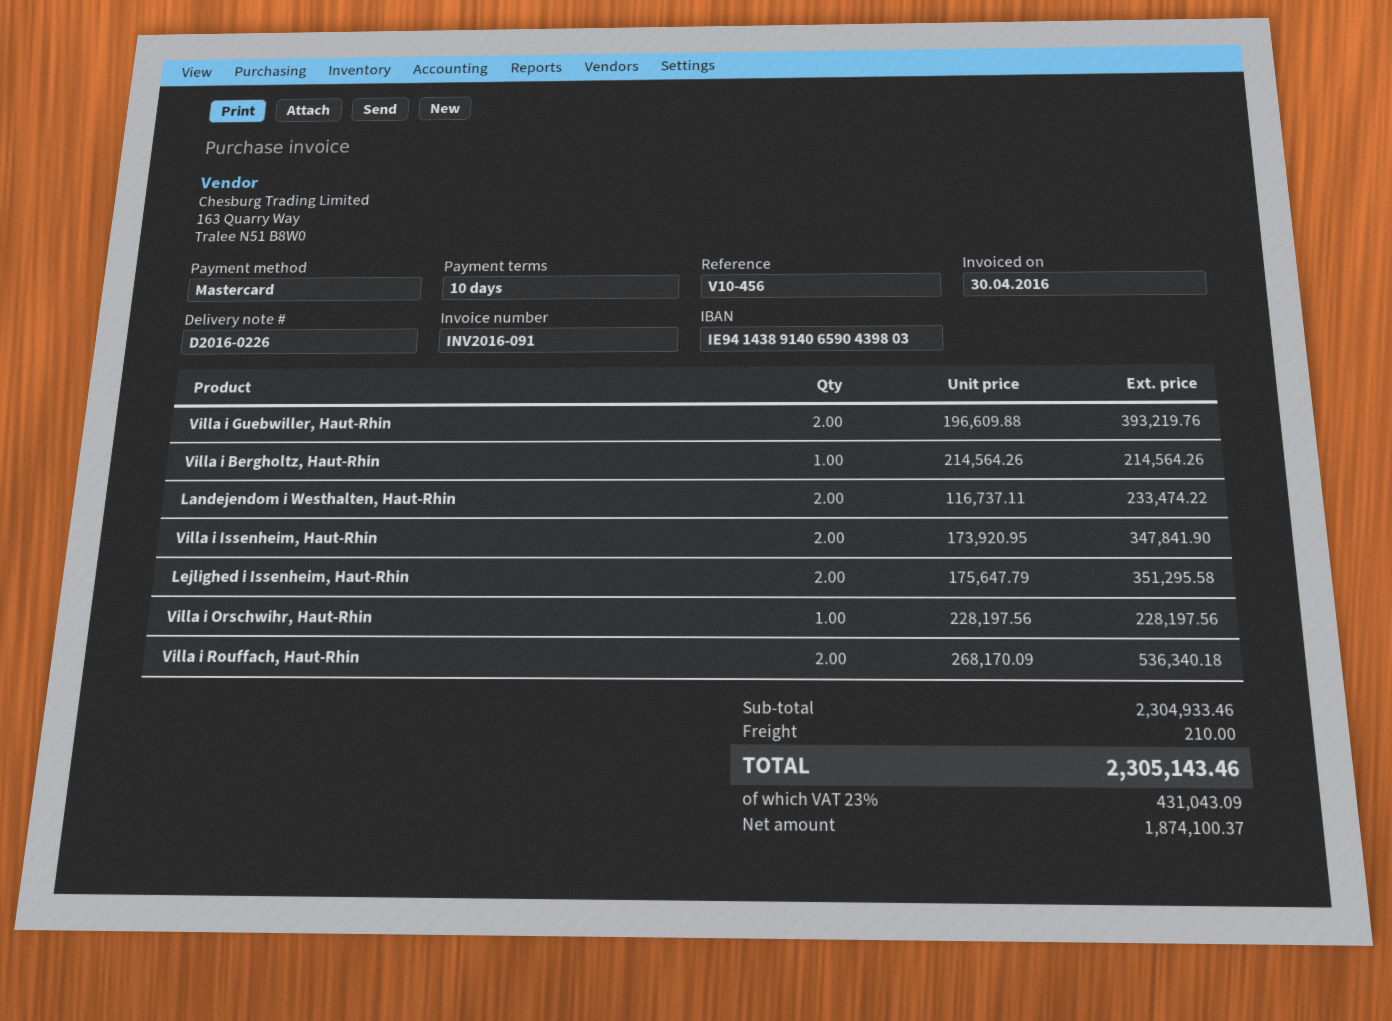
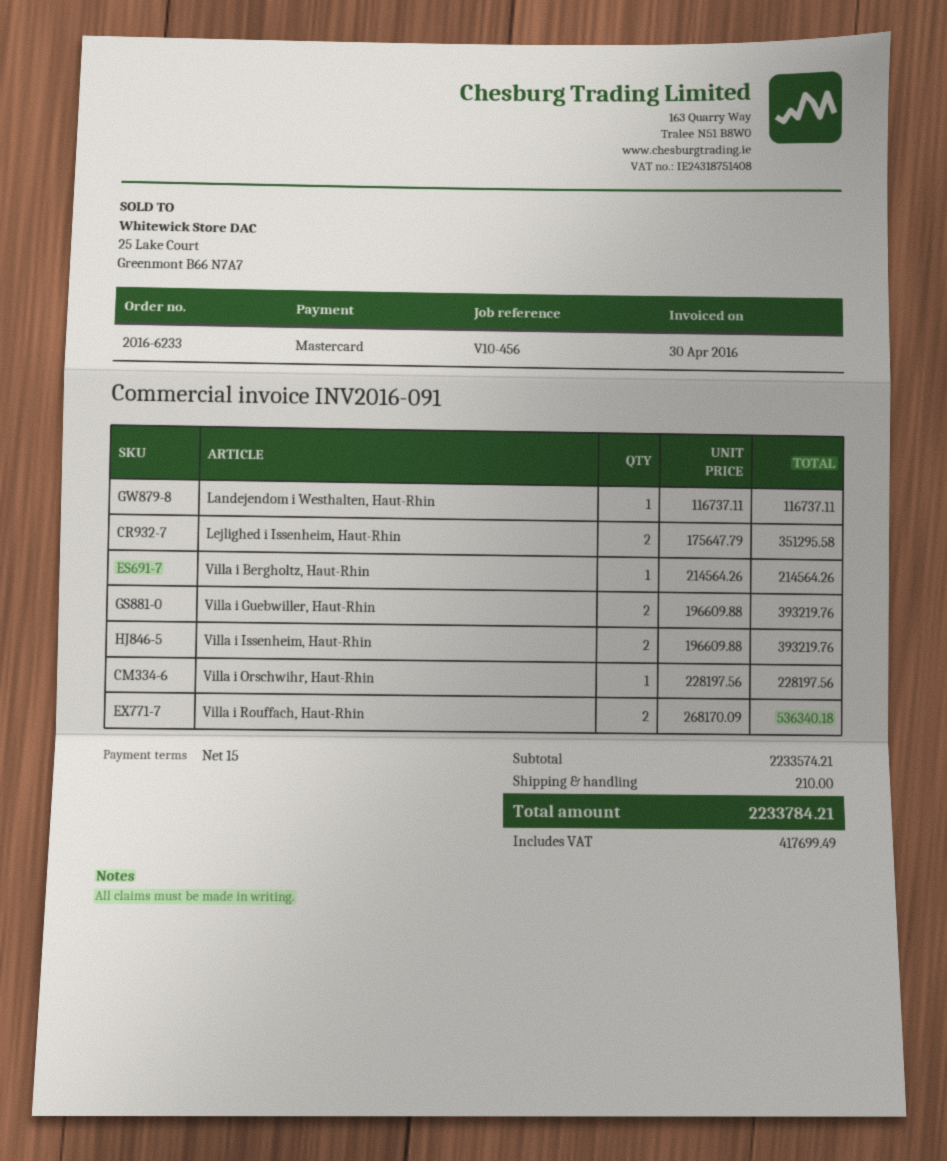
payment terms: 10 days -> 15 days
Landejendom i Westhalten, Haut-Rhin: 2 x 116737.11 = 233474.22 -> 1 x 116737.11 = 116737.11
Villa i Issenheim, Haut-Rhin: 2 x 173920.95 = 347841.90 -> 2 x 196609.88 = 393219.76
subtotal: 2304933.46 -> 2233574.21
tax: 431043.09 -> 417699.49
total: 2305143.46 -> 2233784.21

